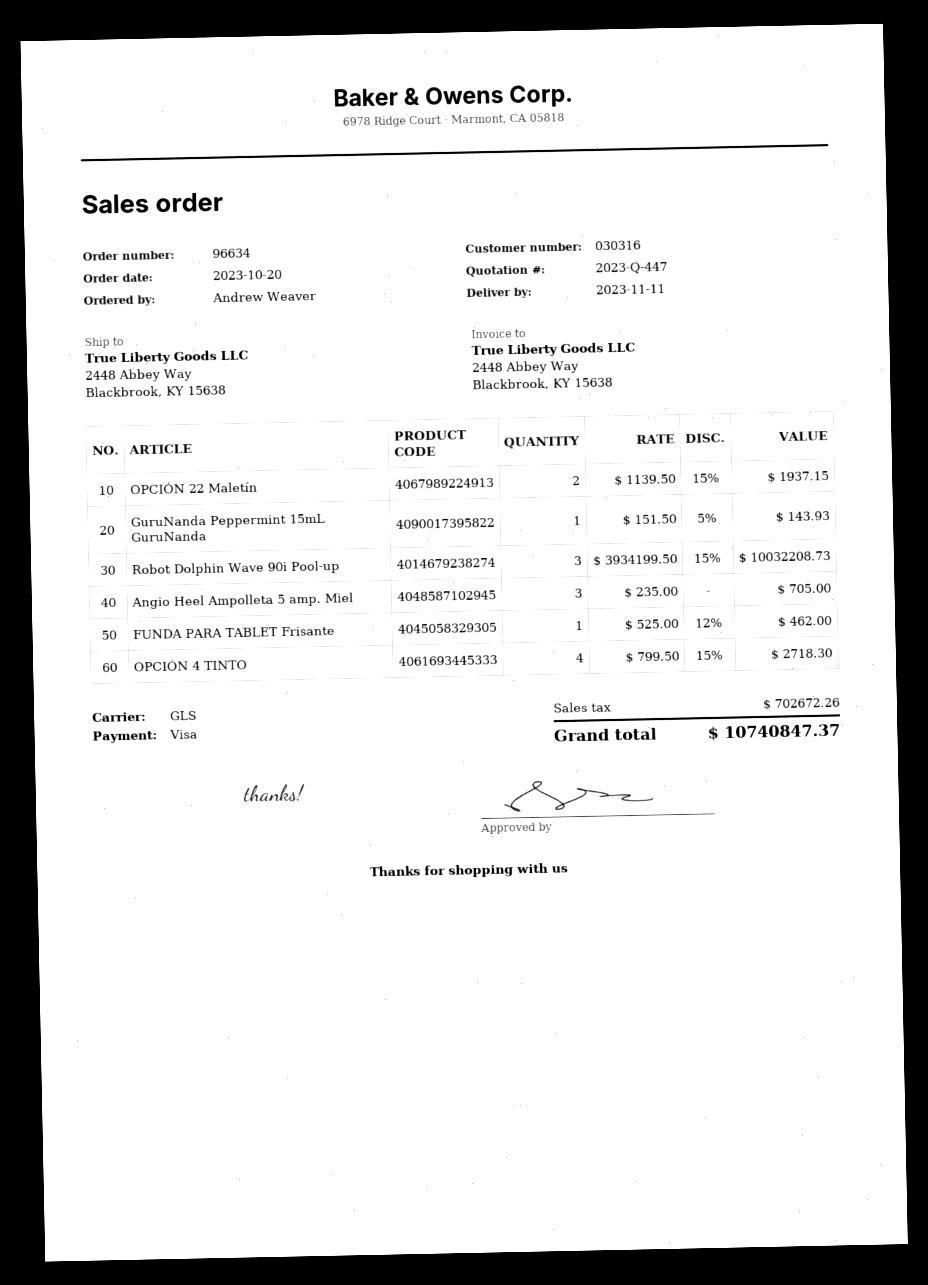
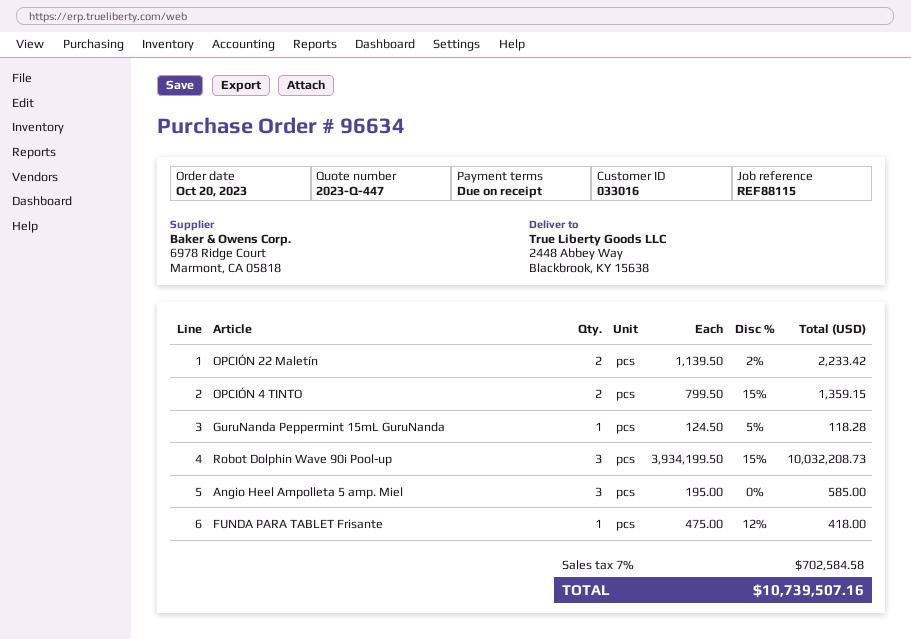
customer number: 030316 -> 033016
OPCIÓN 22 Maletín: 2 x 1139.50 - 15% = 1937.15 -> 2 x 1139.50 - 2% = 2233.42
GuruNanda Peppermint 15mL GuruNanda: 1 x 151.50 - 5% = 143.93 -> 1 x 124.50 - 5% = 118.28
Angio Heel Ampolleta 5 amp. Miel: 3 x 235.00 = 705.00 -> 3 x 195.00 = 585.00
FUNDA PARA TABLET Frisante: 1 x 525.00 - 12% = 462.00 -> 1 x 475.00 - 12% = 418.00
OPCIÓN 4 TINTO: 4 x 799.50 - 15% = 2718.30 -> 2 x 799.50 - 15% = 1359.15
tax: 702672.26 -> 702584.58
total: 10740847.37 -> 10739507.16

